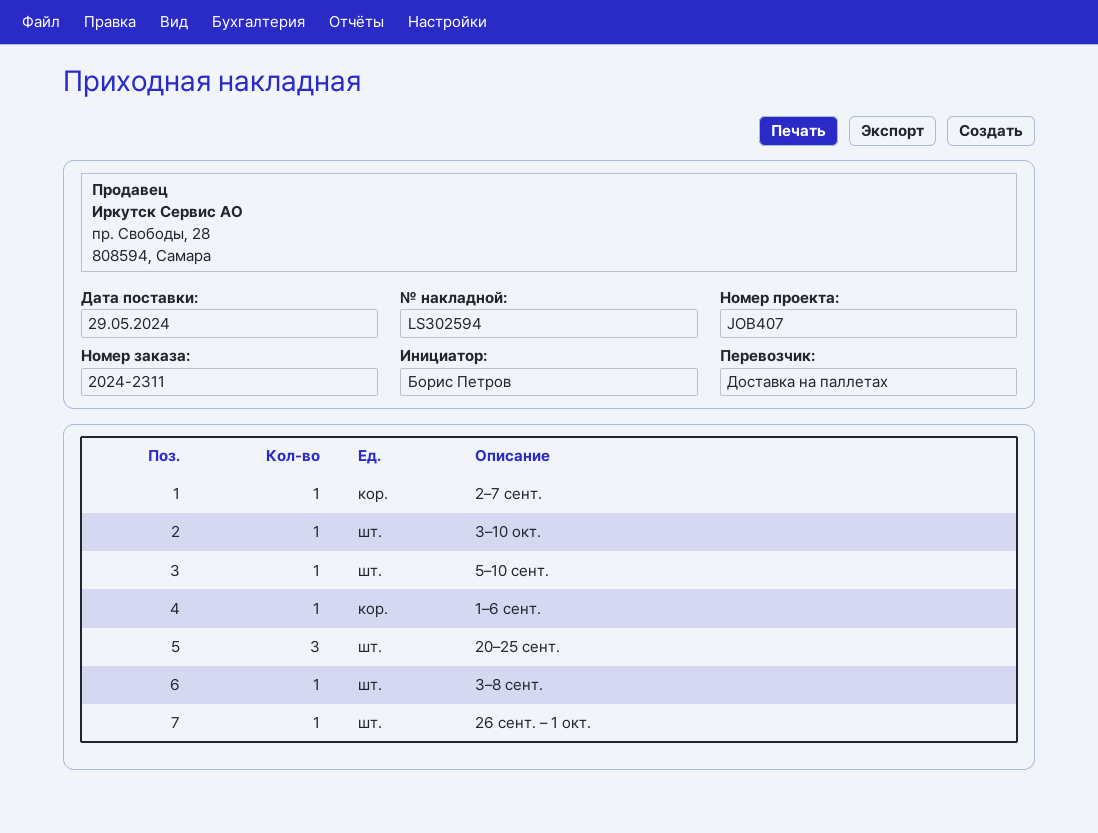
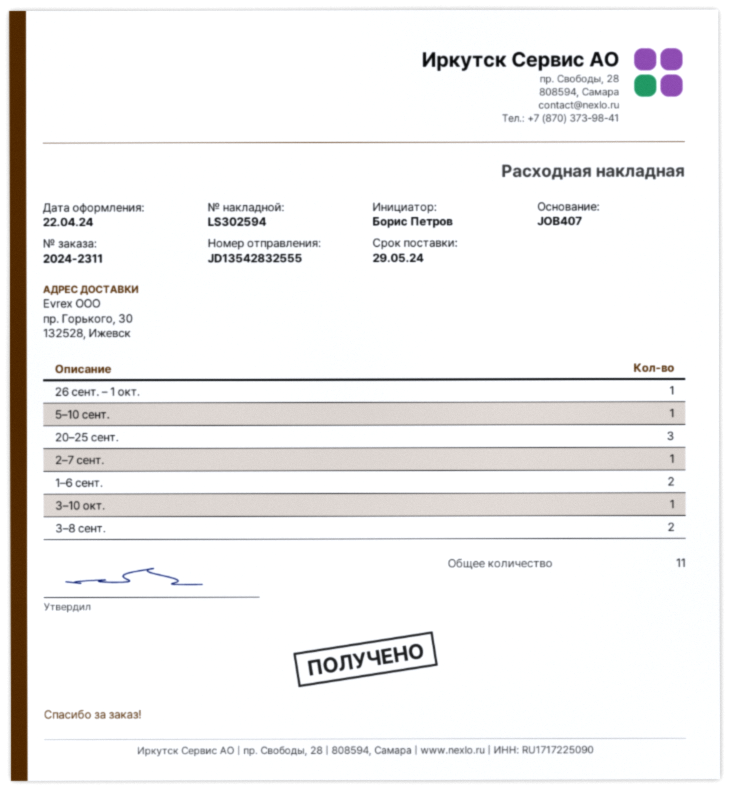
1–6 сент.: 1 -> 2
3–8 сент.: 1 -> 2

